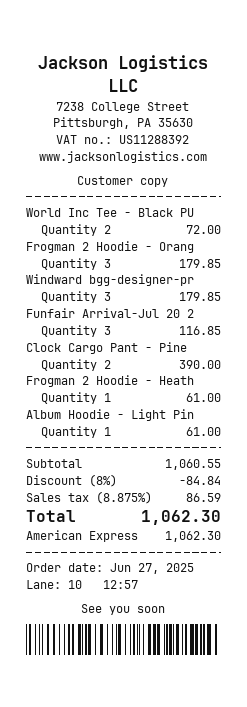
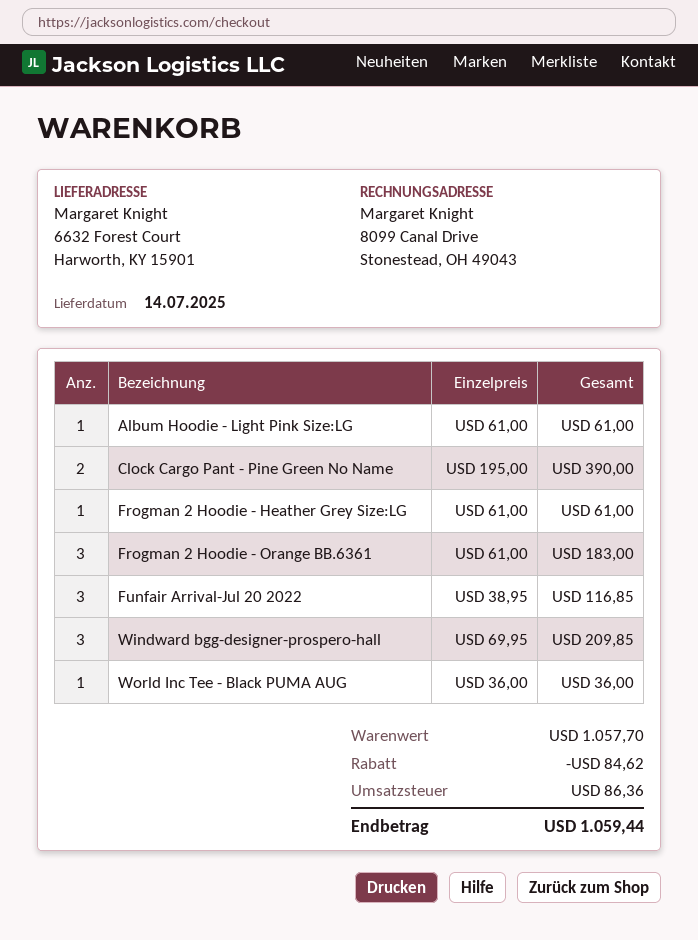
World Inc Tee - Black PU: 2 for 72.00 -> 1 for 36.00
Frogman 2 Hoodie - Orang: 3 for 179.85 -> 3 for 183.00
Windward bgg-designer-pr: 3 for 179.85 -> 3 for 209.85
subtotal: 1060.55 -> 1057.70
discount: 84.84 -> 84.62
tax: 86.59 -> 86.36
total: 1062.30 -> 1059.44

